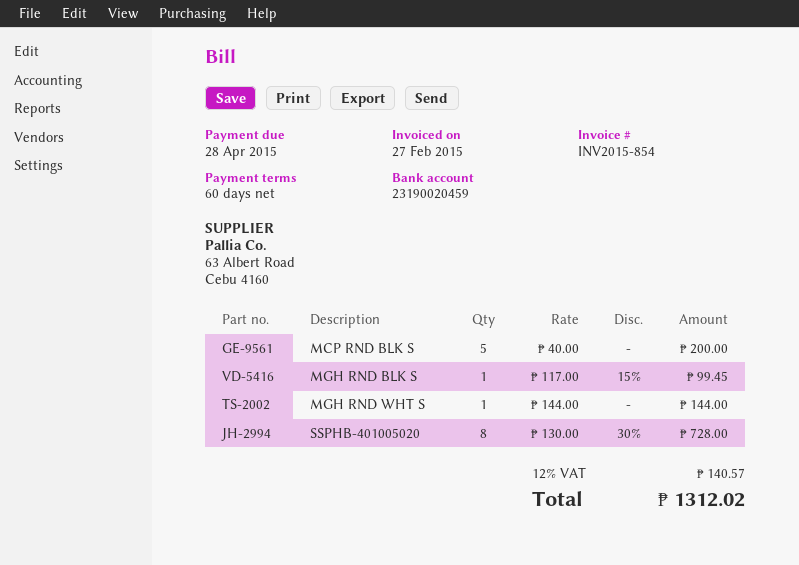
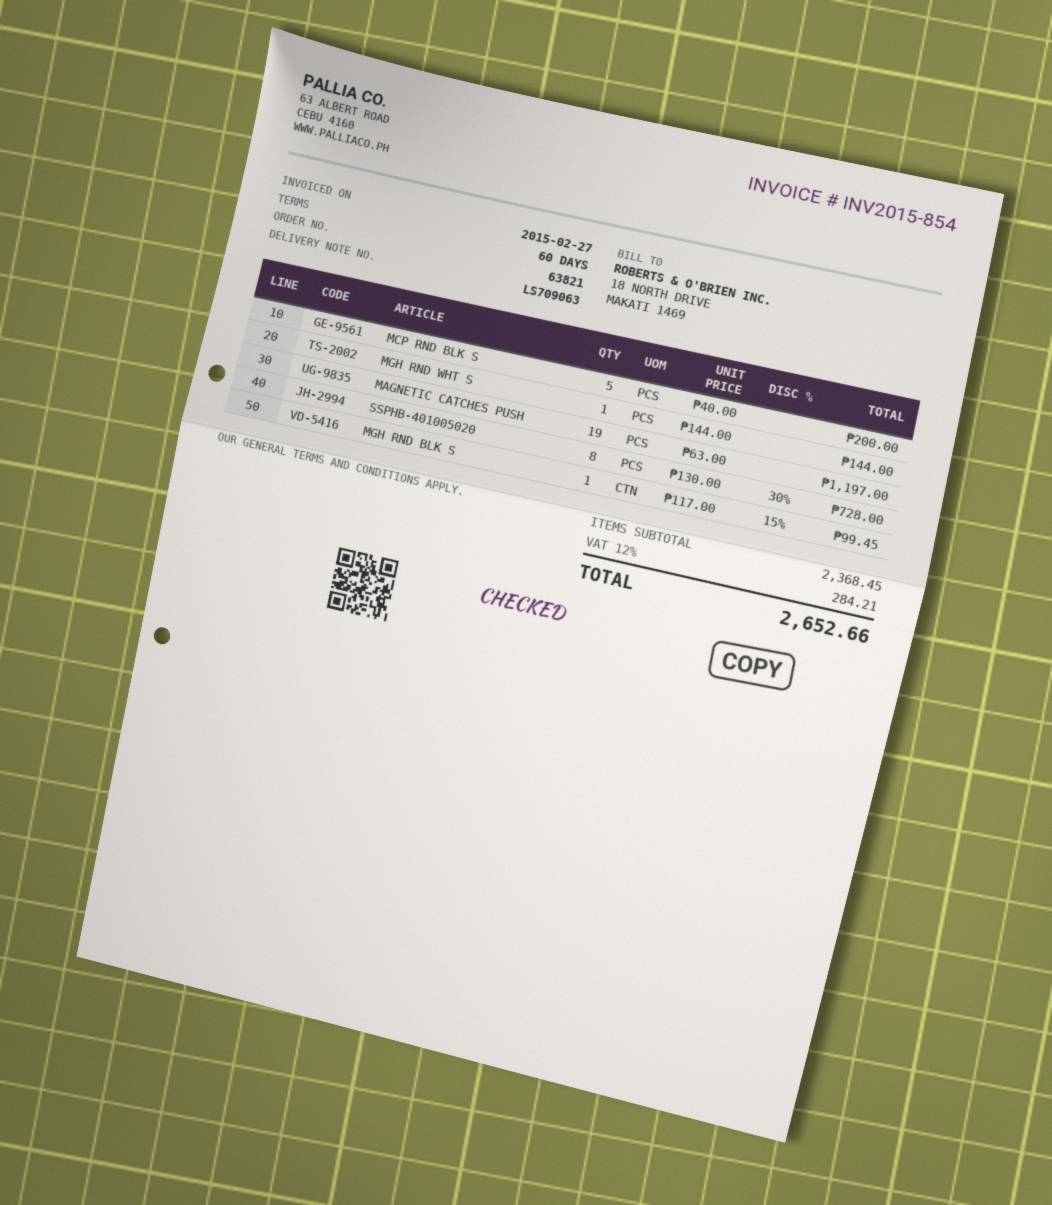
MAGNETIC CATCHES PUSH: none -> 19 x 63.00 = 1197.00
tax: 12% = 140.57 -> 12% = 284.21
total: 1312.02 -> 2652.66

